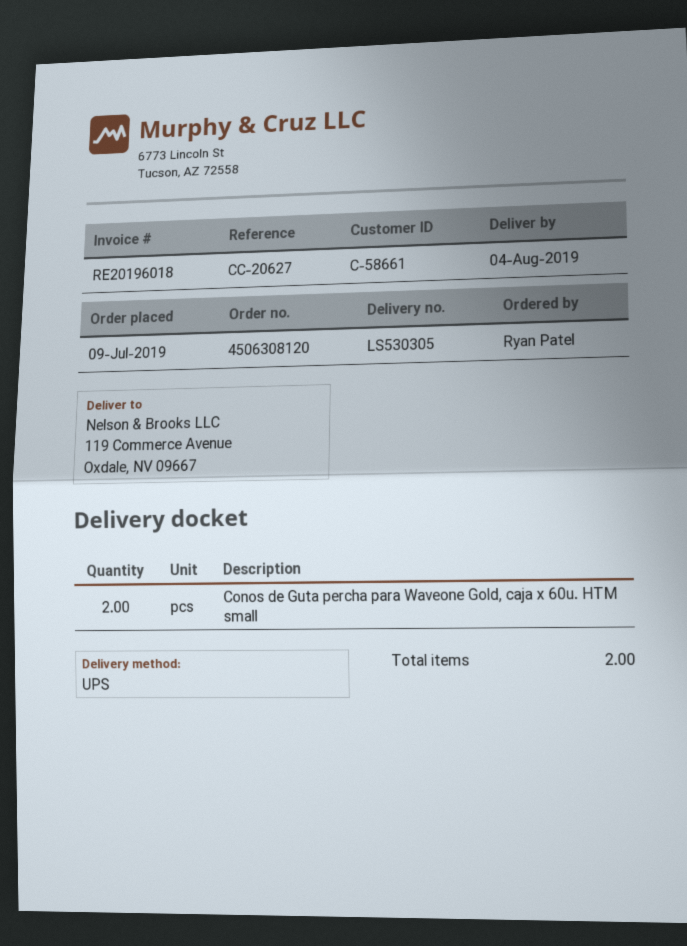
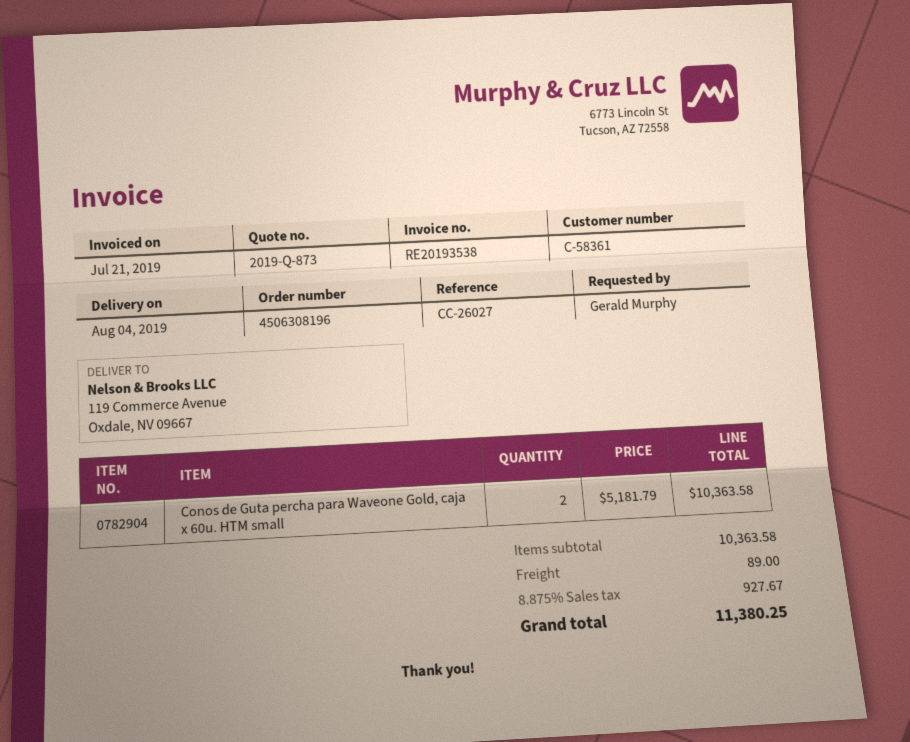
order number: 4506308120 -> 4506308196
invoice number: RE20196018 -> RE20193538
customer number: C-58661 -> C-58361
reference: CC-20627 -> CC-26027
ordered by: Ryan Patel -> Gerald Murphy

